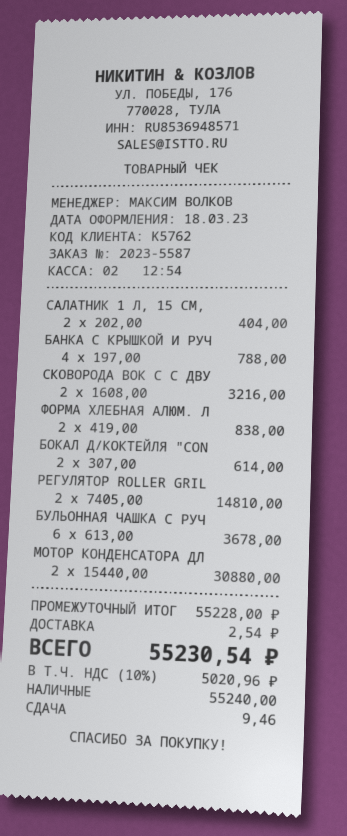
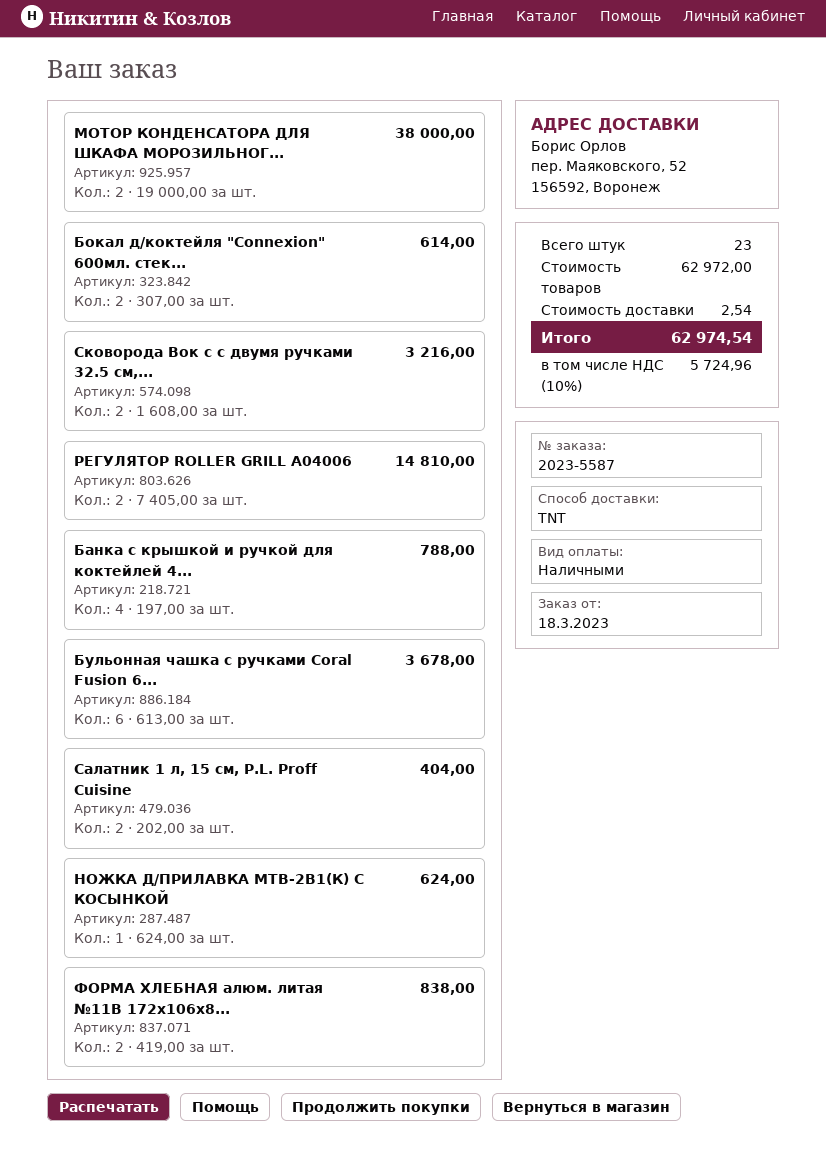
МОТОР КОНДЕНСАТОРА ДЛ: 2 x 15440.00 = 30880.00 -> 2 x 19000.00 = 38000.00
НОЖКА Д/ПРИЛАВКА МТВ-2В1(К) С КОСЫНКОЙ: none -> 1 x 624.00 = 624.00
subtotal: 55228.00 -> 62972.00
tax: 10% = 5020.96 -> 10% = 5724.96
total: 55230.54 -> 62974.54

